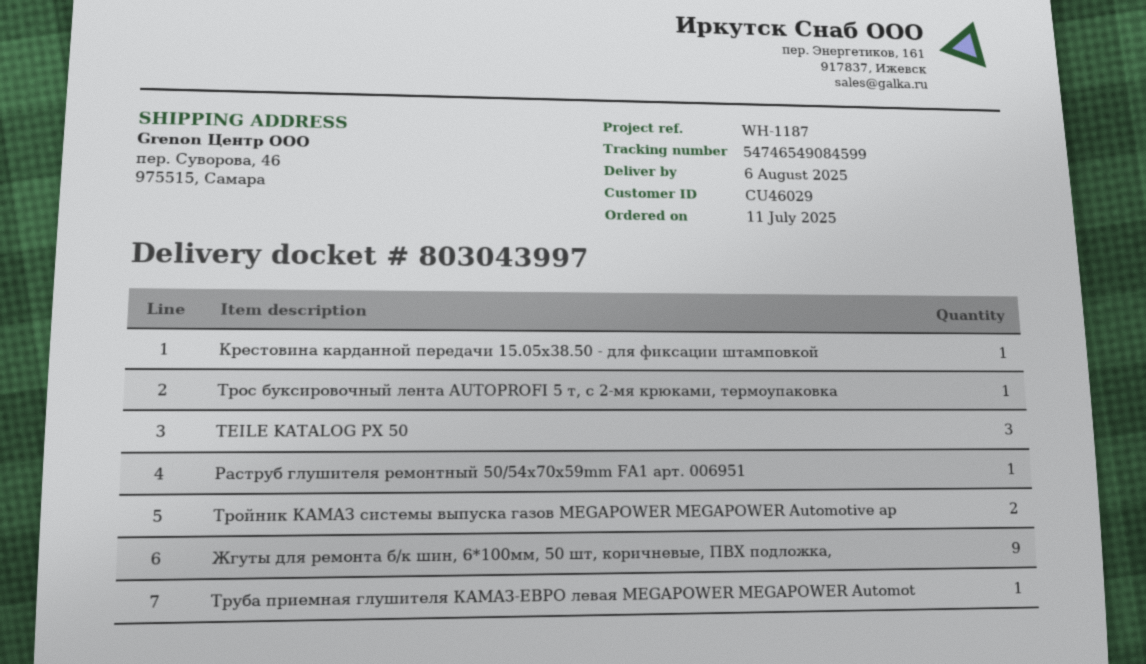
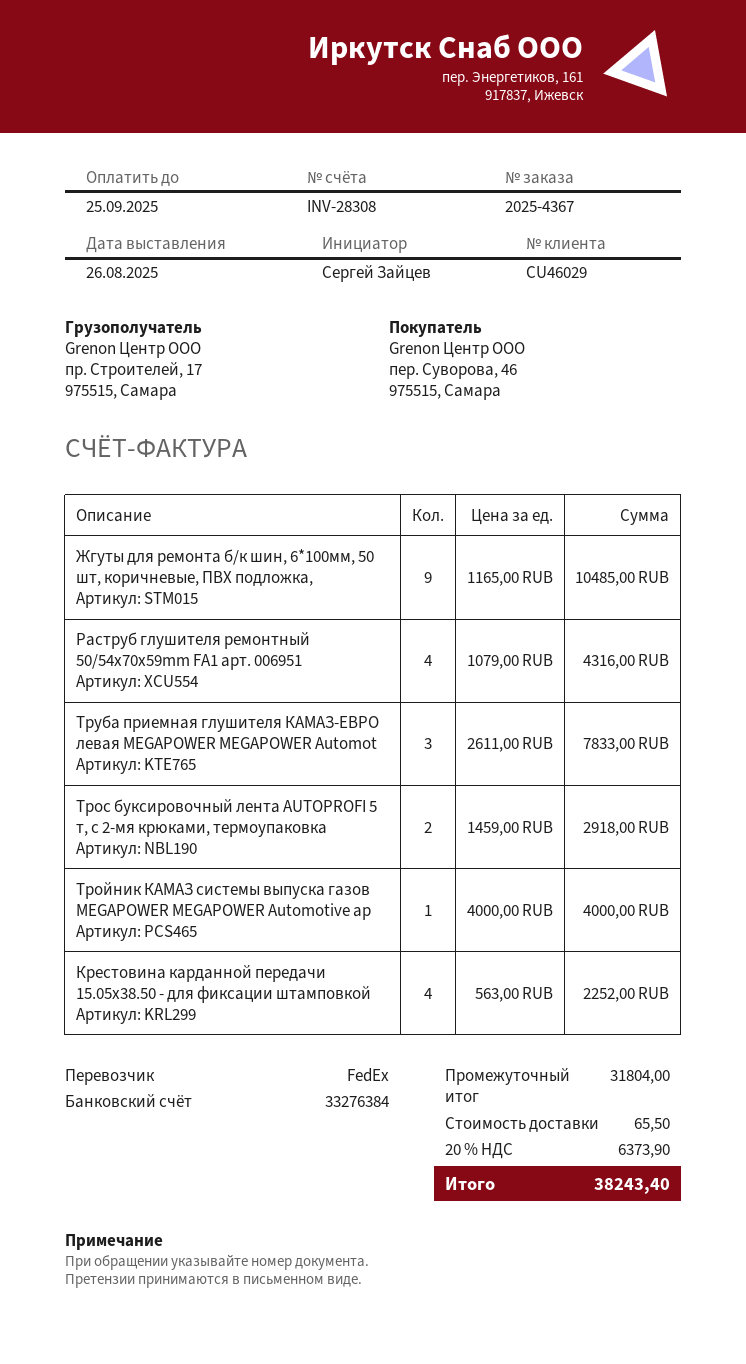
ship to: пер. Суворова, 46, 975515, Самара -> пр. Строителей, 17, 975515, Самара
Крестовина карданной передачи 15.05x38.50 - для фиксации штамповкой: 1 -> 4
Трос буксировочный лента AUTOPROFI 5 т, с 2-мя крюками, термоупаковка: 1 -> 2
TEILE KATALOG PX 50: 3 -> none
Раструб глушителя ремонтный 50/54x70x59mm FA1 арт. 006951: 1 -> 4
Тройник КАМАЗ системы выпуска газов MEGAPOWER MEGAPOWER Automotive ар: 2 -> 1
Труба приемная глушителя КАМАЗ-ЕВРО левая MEGAPOWER MEGAPOWER Automot: 1 -> 3

